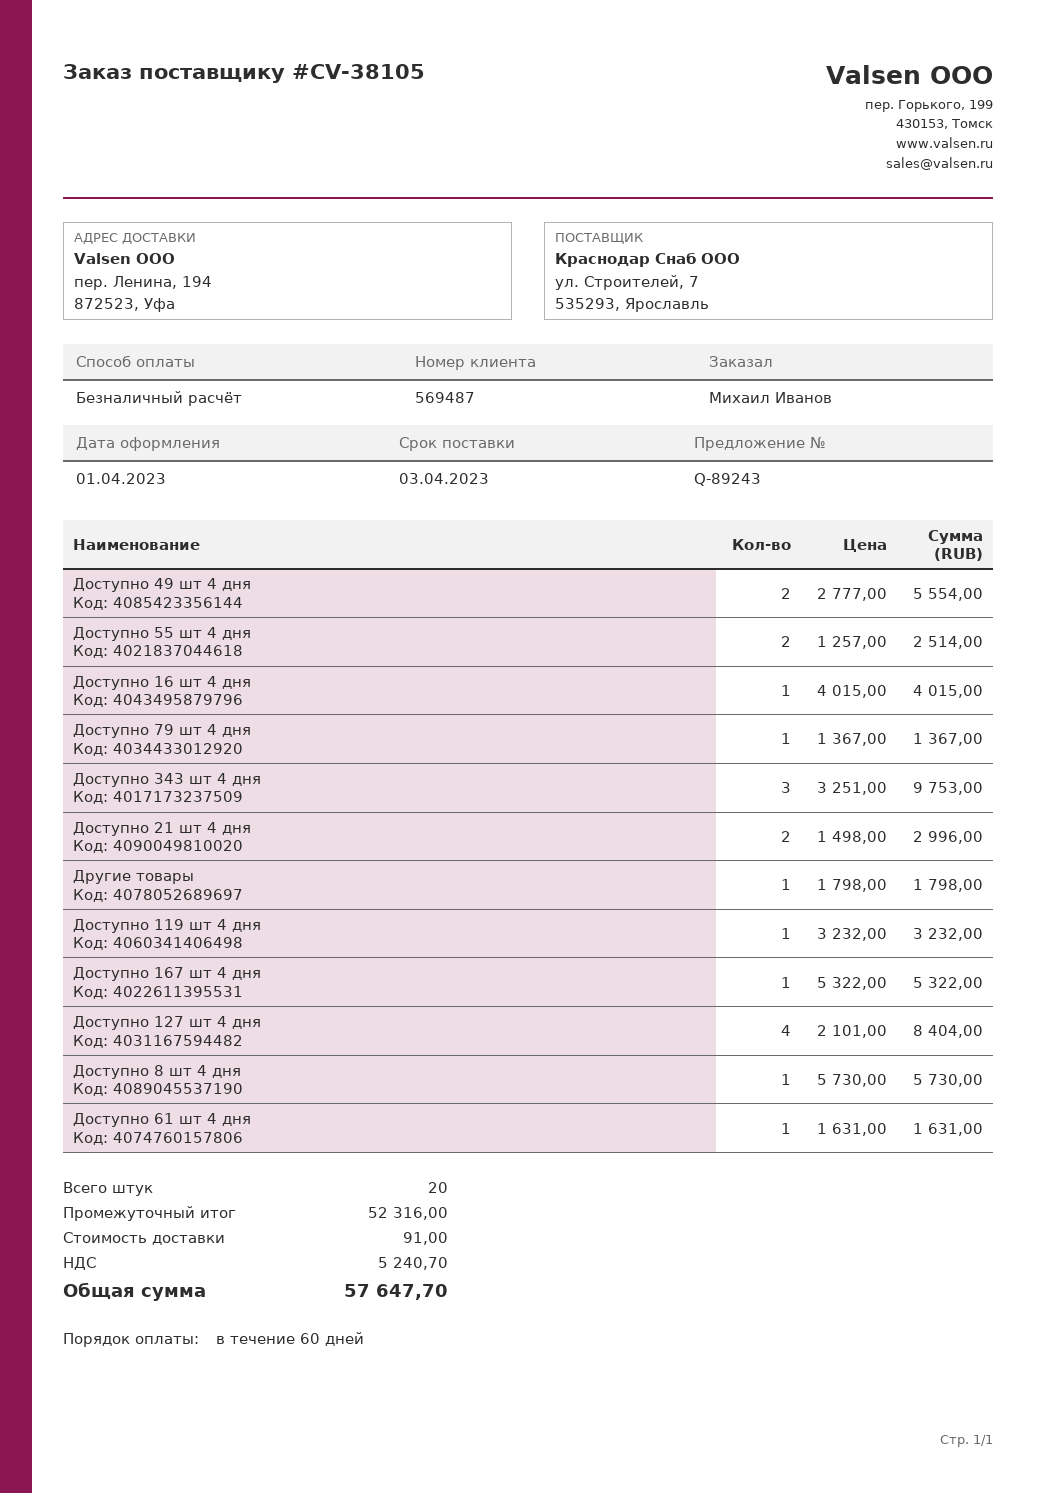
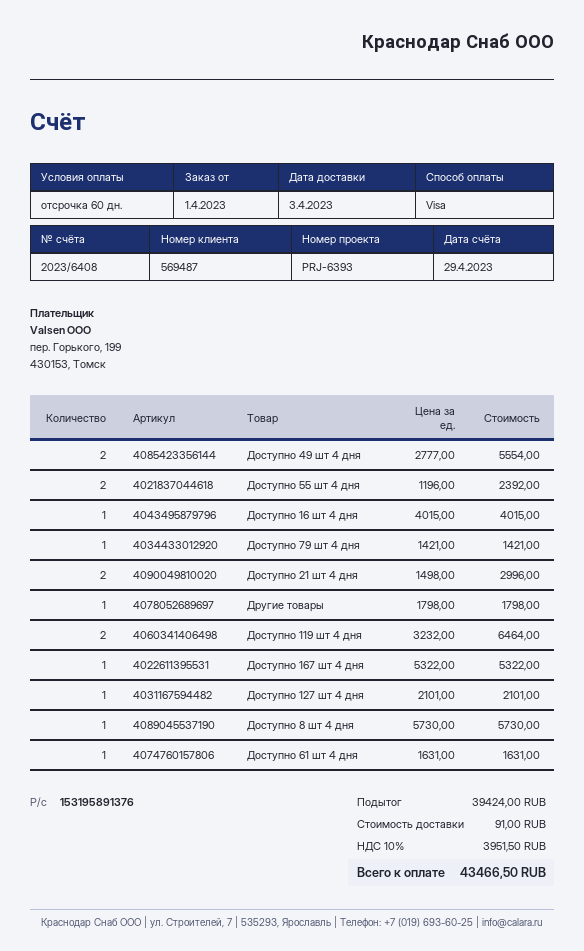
payment method: bank transfer -> Visa
Доступно 55 шт 4 дня: 2 x 1257.00 = 2514.00 -> 2 x 1196.00 = 2392.00
Доступно 79 шт 4 дня: 1 x 1367.00 = 1367.00 -> 1 x 1421.00 = 1421.00
Доступно 343 шт 4 дня: 3 x 3251.00 = 9753.00 -> none
Доступно 119 шт 4 дня: 1 x 3232.00 = 3232.00 -> 2 x 3232.00 = 6464.00
Доступно 127 шт 4 дня: 4 x 2101.00 = 8404.00 -> 1 x 2101.00 = 2101.00
subtotal: 52316.00 -> 39424.00
tax: 5240.70 -> 3951.50
total: 57647.70 -> 43466.50

